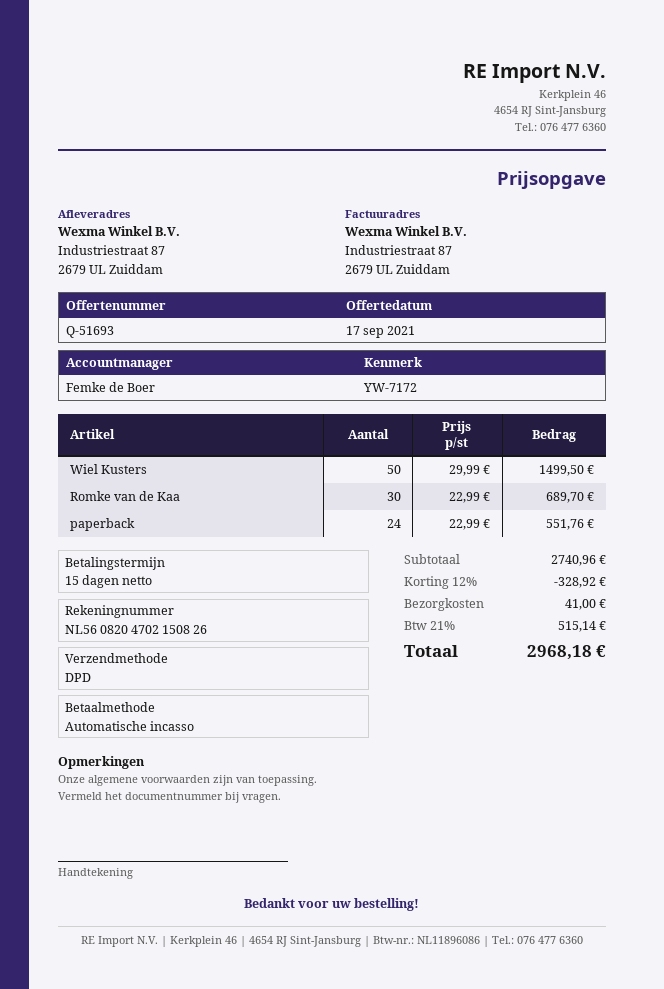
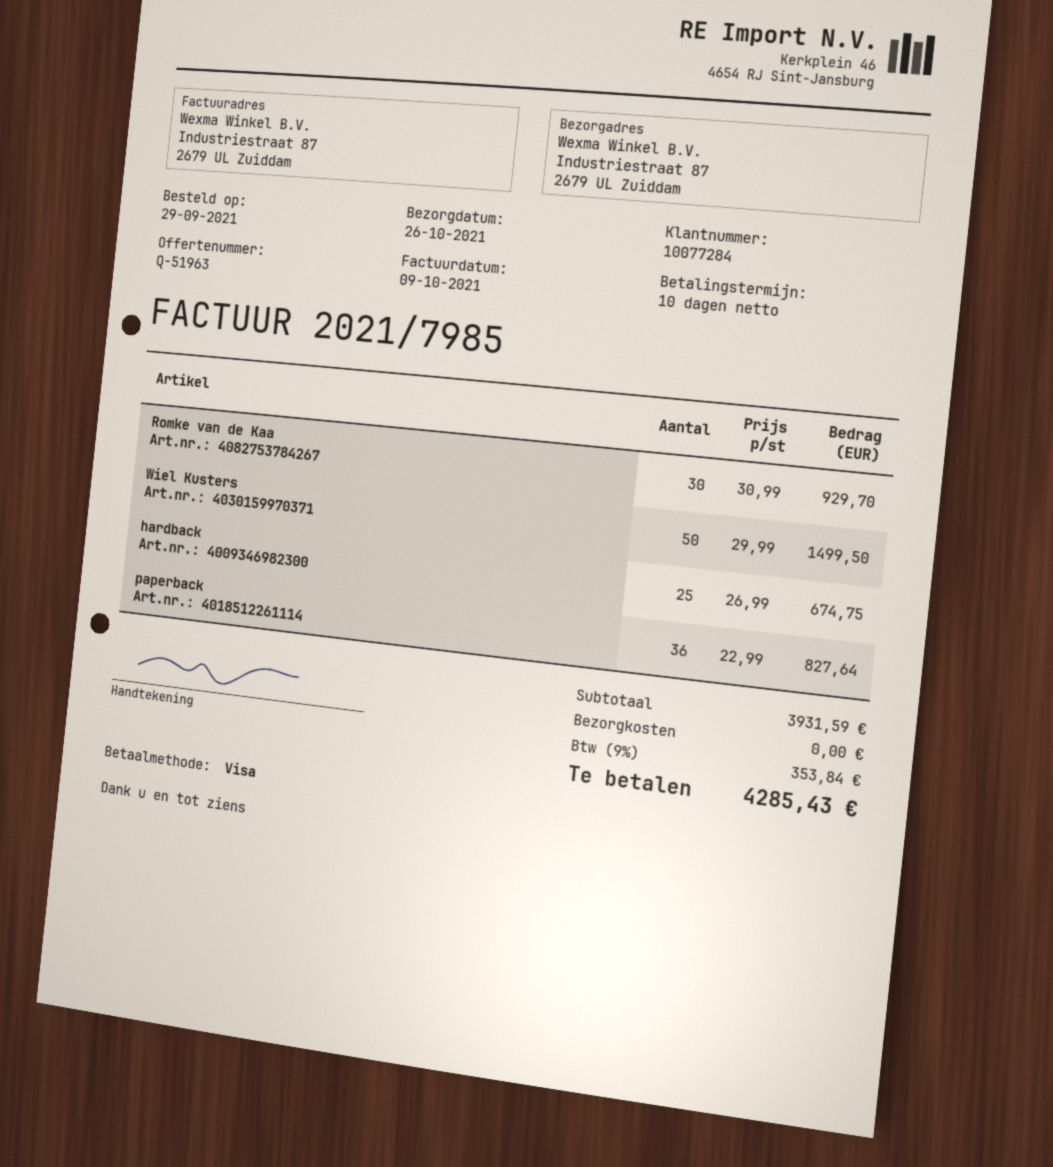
quote number: Q-51693 -> Q-51963
payment terms: 15 days -> 10 days
payment method: direct debit -> Visa
Romke van de Kaa: 30 x 22.99 = 689.70 -> 30 x 30.99 = 929.70
paperback: 24 x 22.99 = 551.76 -> 36 x 22.99 = 827.64
hardback: none -> 25 x 26.99 = 674.75
subtotal: 2740.96 -> 3931.59
discount: 12% = 328.92 -> none
shipping: 41.00 -> 0.00
tax: 21% = 515.14 -> 9% = 353.84
total: 2968.18 -> 4285.43

